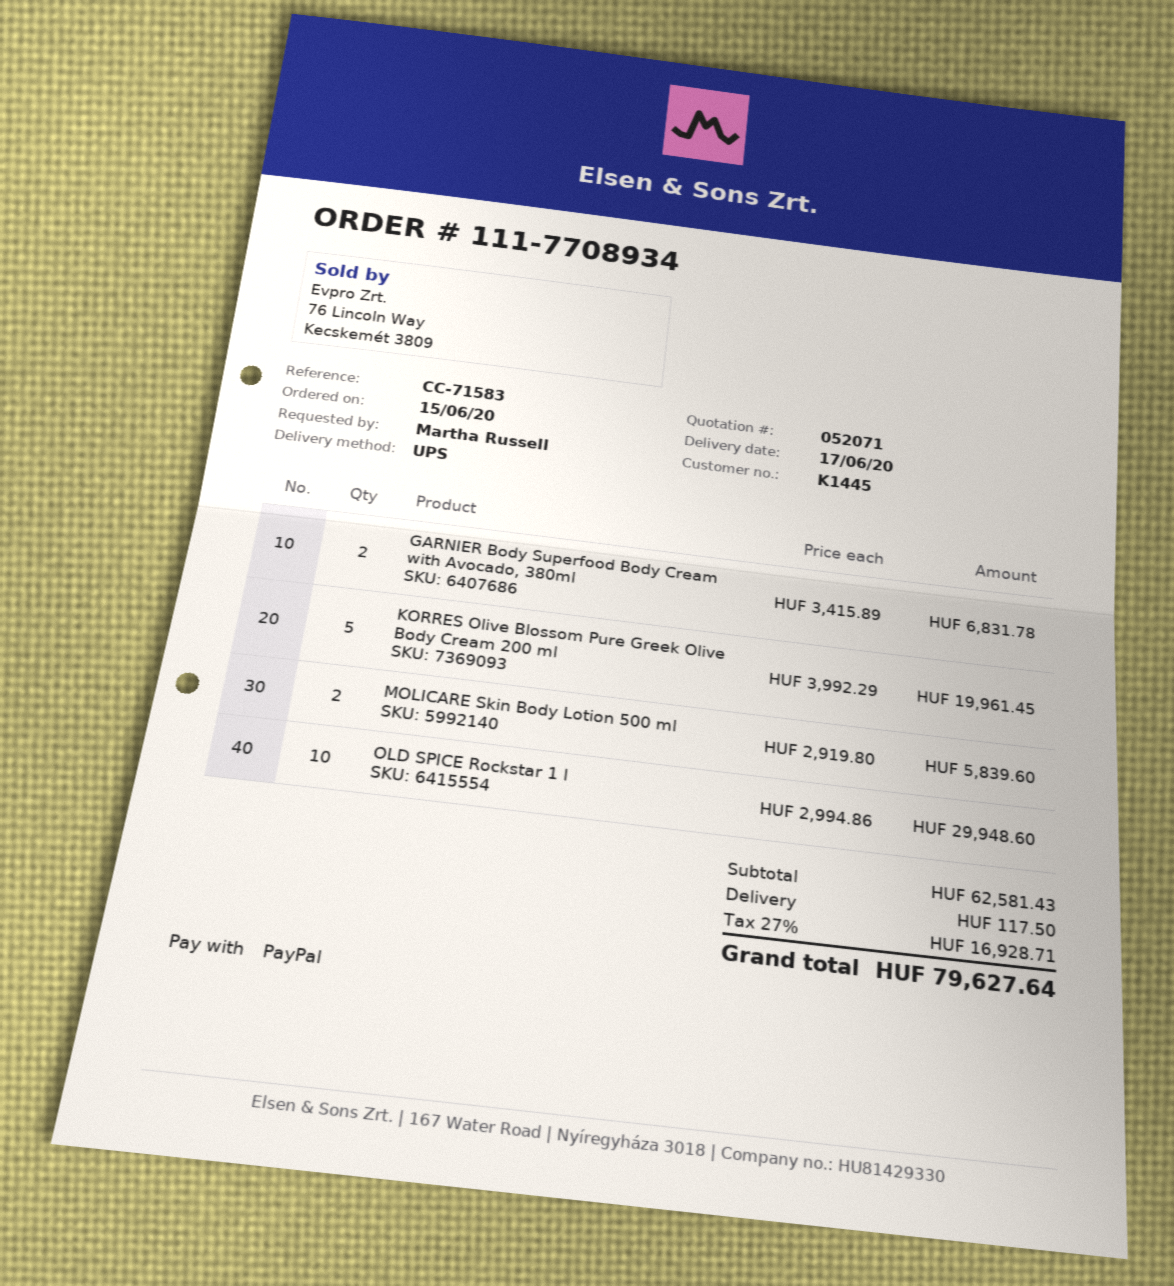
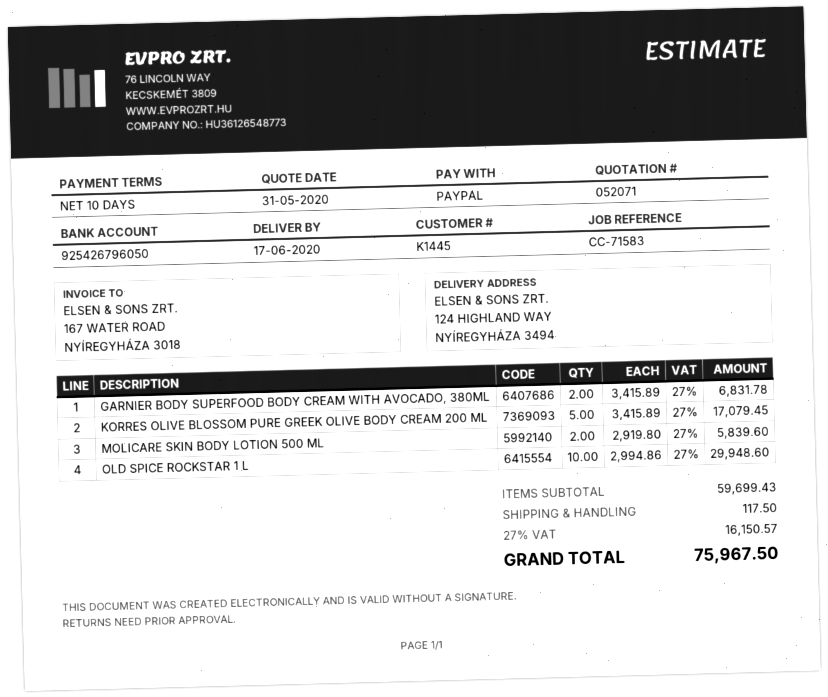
KORRES Olive Blossom Pure Greek Olive Body Cream 200 ml: 5 x 3992.29 = 19961.45 -> 5 x 3415.89 = 17079.45
subtotal: 62581.43 -> 59699.43
tax: 27% = 16928.71 -> 27% = 16150.57
total: 79627.64 -> 75967.50

